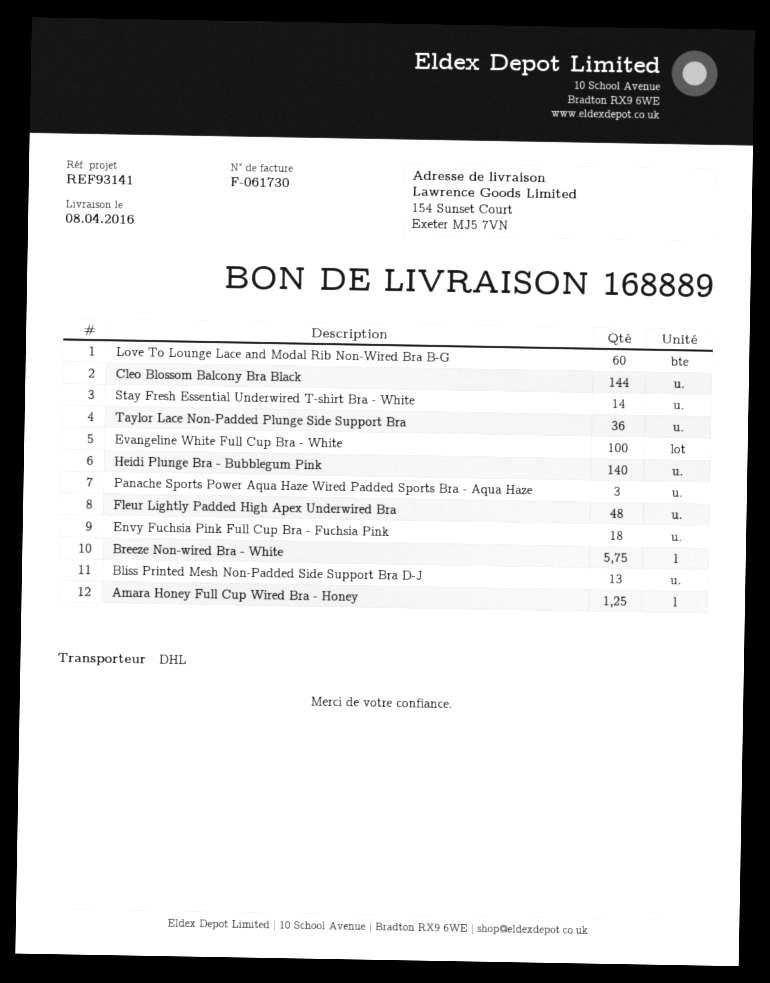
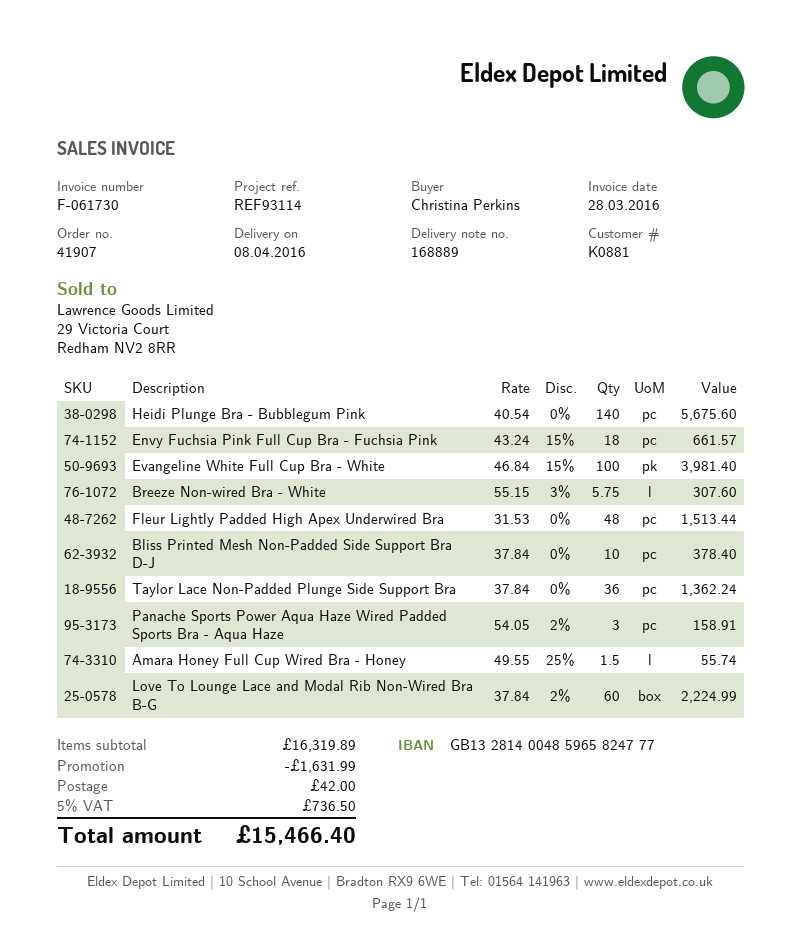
reference: REF93141 -> REF93114
Cleo Blossom Balcony Bra Black: 144 -> none
Stay Fresh Essential Underwired T-shirt Bra - White: 14 -> none
Bliss Printed Mesh Non-Padded Side Support Bra D-J: 13 -> 10
Amara Honey Full Cup Wired Bra - Honey: 1.25 -> 1.5

